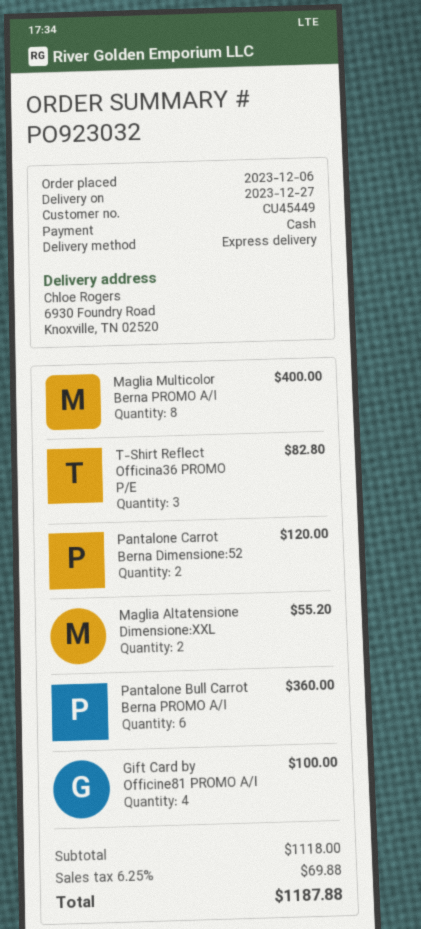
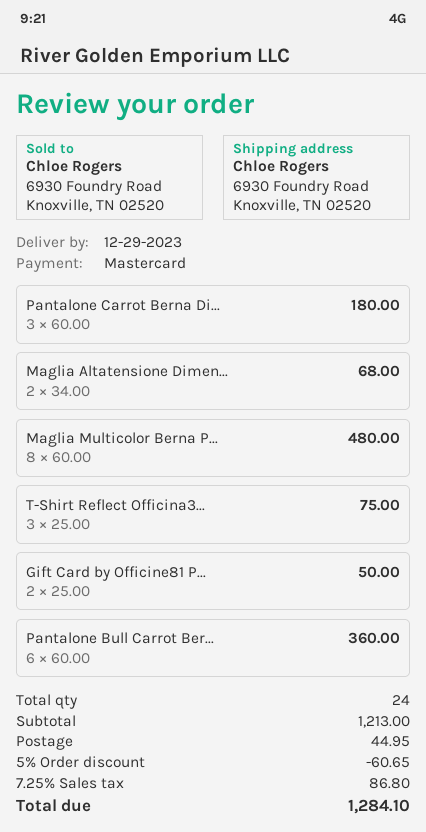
delivery date: 2023-12-27 -> 2023-12-29
payment method: cash -> Mastercard
Maglia Multicolor Berna PROMO A/I: 8 for 400.00 -> 8 for 480.00
T-Shirt Reflect Officina36 PROMO P/E: 3 for 82.80 -> 3 for 75.00
Pantalone Carrot Berna Dimensione:52: 2 for 120.00 -> 3 for 180.00
Maglia Altatensione Dimensione:XXL: 2 for 55.20 -> 2 for 68.00
Gift Card by Officine81 PROMO A/I: 4 for 100.00 -> 2 for 50.00
subtotal: 1118.00 -> 1213.00
discount: none -> 5% = 60.65
shipping: none -> 44.95
tax: 6.25% = 69.88 -> 7.25% = 86.80
total: 1187.88 -> 1284.10

